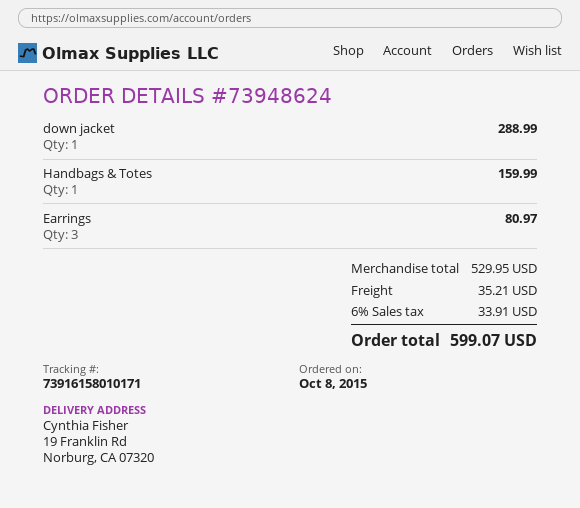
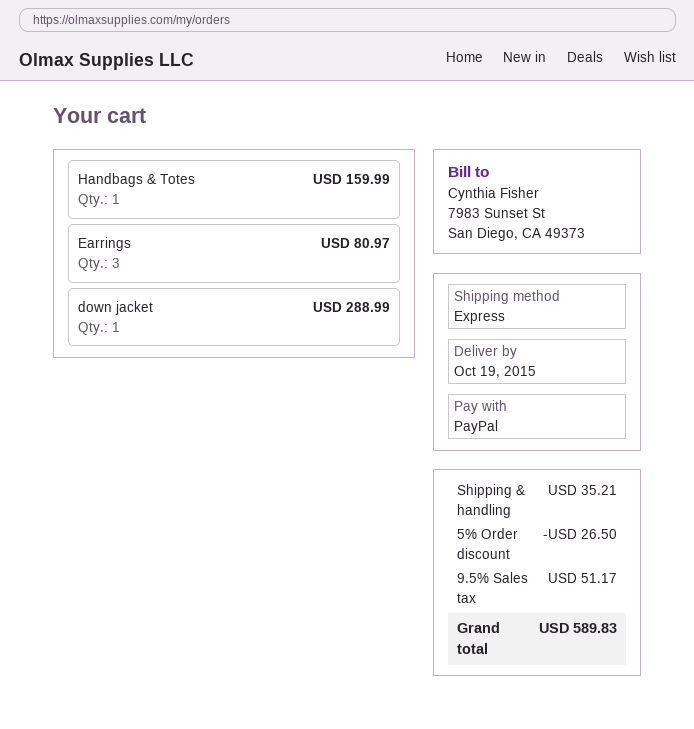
discount: none -> 5% = 26.50
tax: 6% = 33.91 -> 9.5% = 51.17
total: 599.07 -> 589.83

